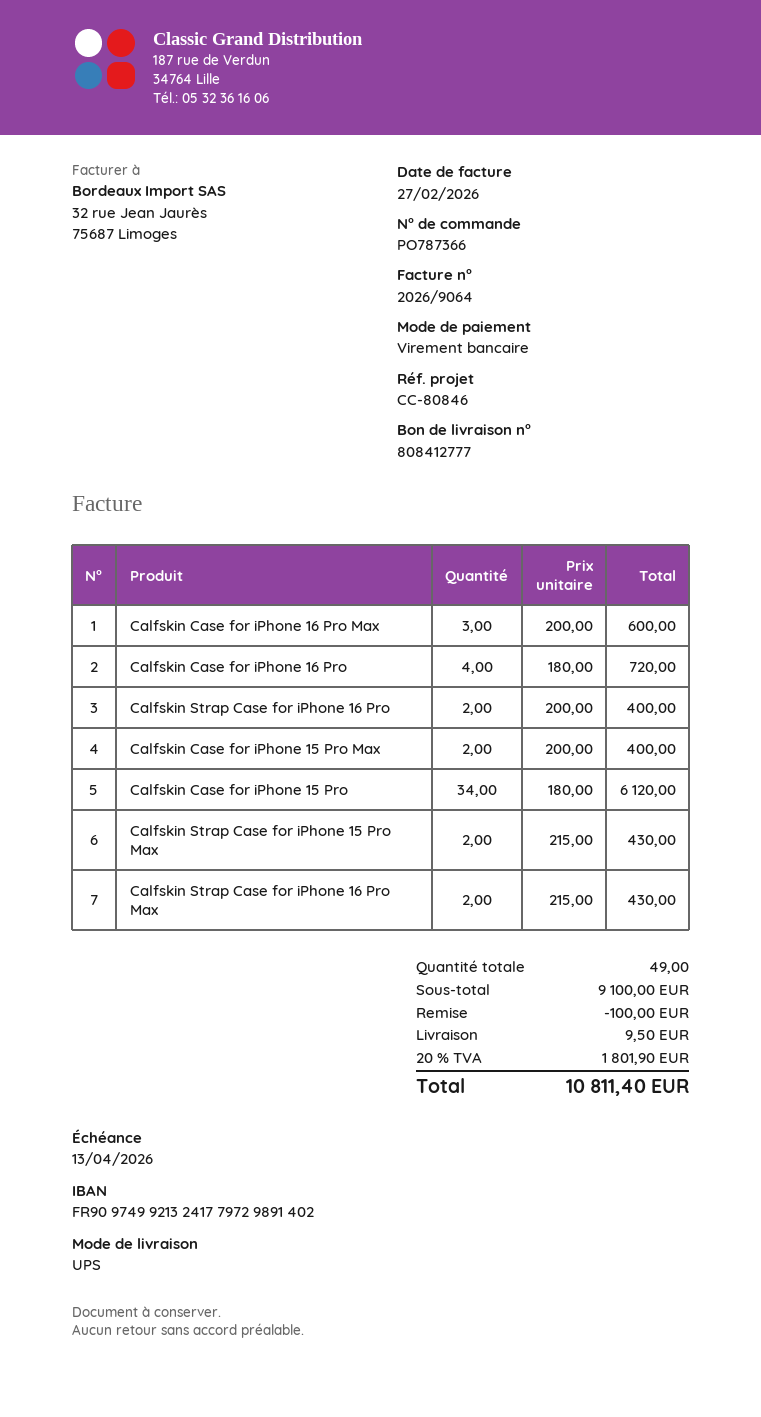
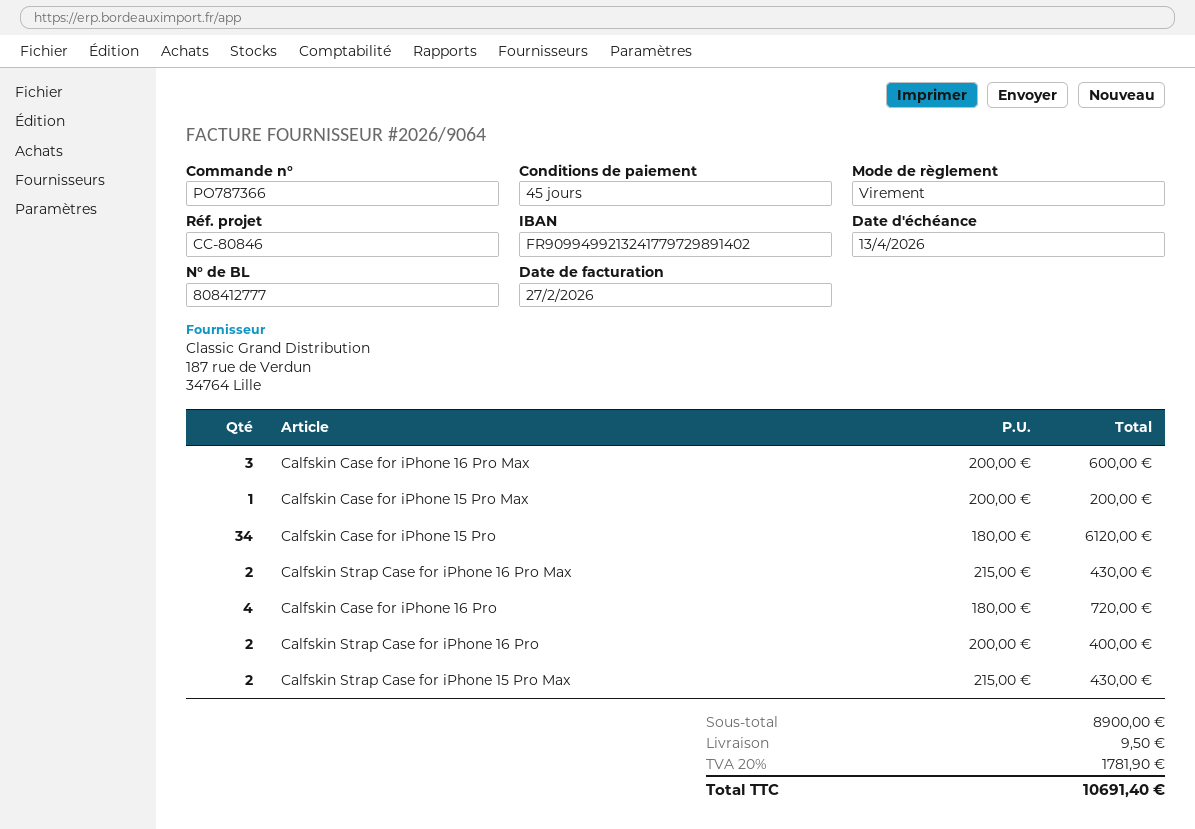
bank account: FR9097499213241779729891402 -> FR9099499213241779729891402
Calfskin Case for iPhone 15 Pro Max: 2 x 200.00 = 400.00 -> 1 x 200.00 = 200.00
subtotal: 9100.00 -> 8900.00
discount: 100.00 -> none
tax: 20% = 1801.90 -> 20% = 1781.90
total: 10811.40 -> 10691.40

